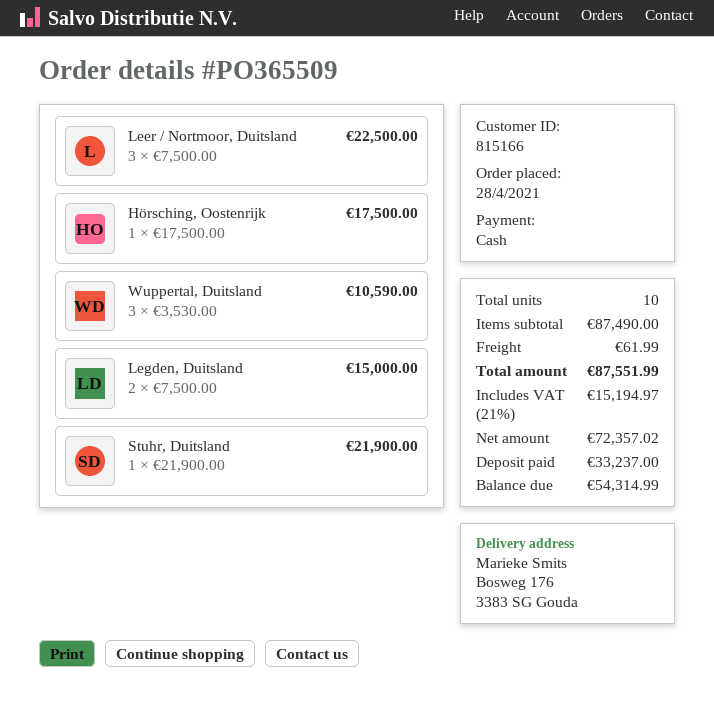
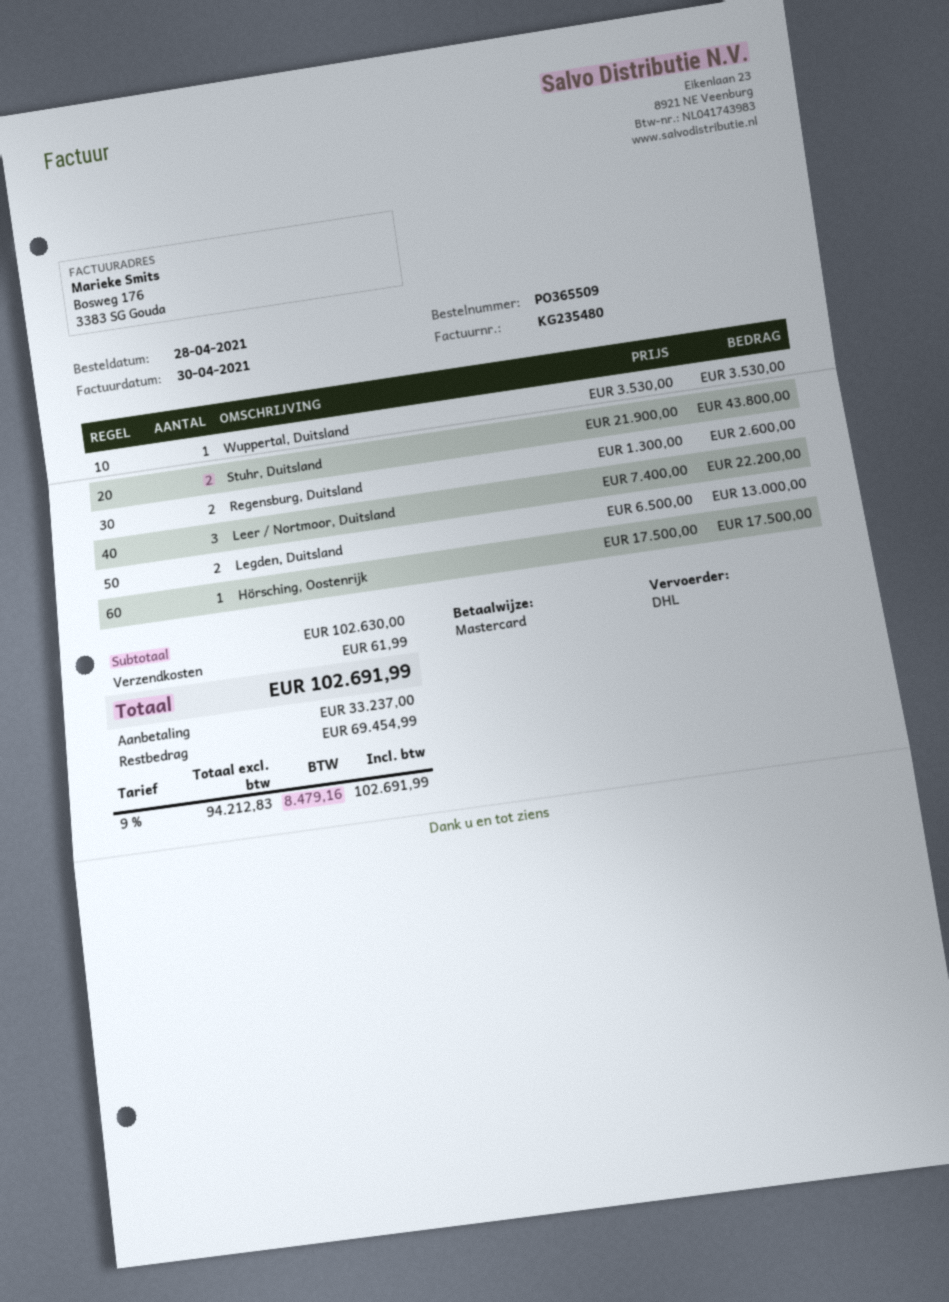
payment method: cash -> Mastercard
Leer / Nortmoor, Duitsland: 3 x 7500.00 = 22500.00 -> 3 x 7400.00 = 22200.00
Wuppertal, Duitsland: 3 x 3530.00 = 10590.00 -> 1 x 3530.00 = 3530.00
Legden, Duitsland: 2 x 7500.00 = 15000.00 -> 2 x 6500.00 = 13000.00
Stuhr, Duitsland: 1 x 21900.00 = 21900.00 -> 2 x 21900.00 = 43800.00
Regensburg, Duitsland: none -> 2 x 1300.00 = 2600.00
subtotal: 87490.00 -> 102630.00
net: 72357.02 -> 94212.83
tax: 21% = 15194.97 -> 9% = 8479.16
total: 87551.99 -> 102691.99
balance: 54314.99 -> 69454.99

